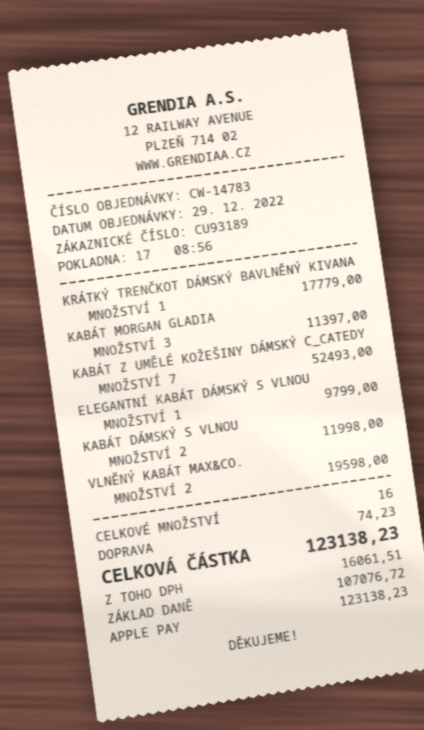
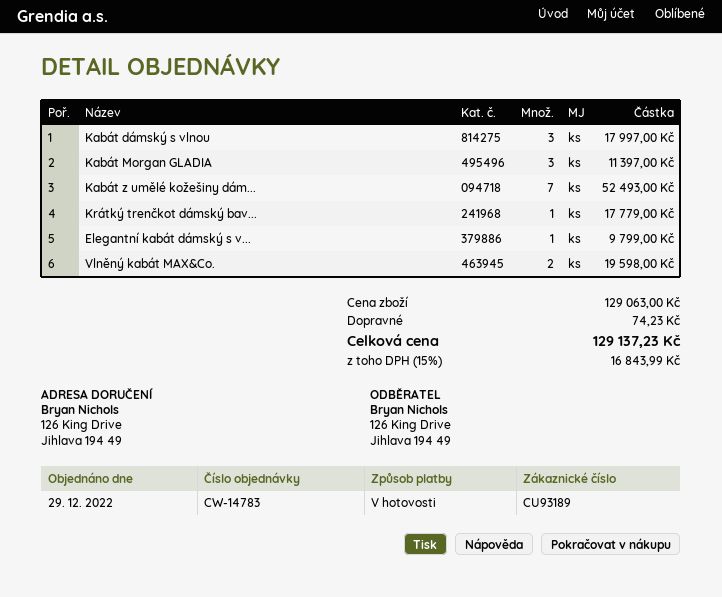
payment method: Apple Pay -> cash
KABÁT DÁMSKÝ S VLNOU: 2 for 11998.00 -> 3 for 17997.00
tax: 16061.51 -> 16843.99
total: 123138.23 -> 129137.23

